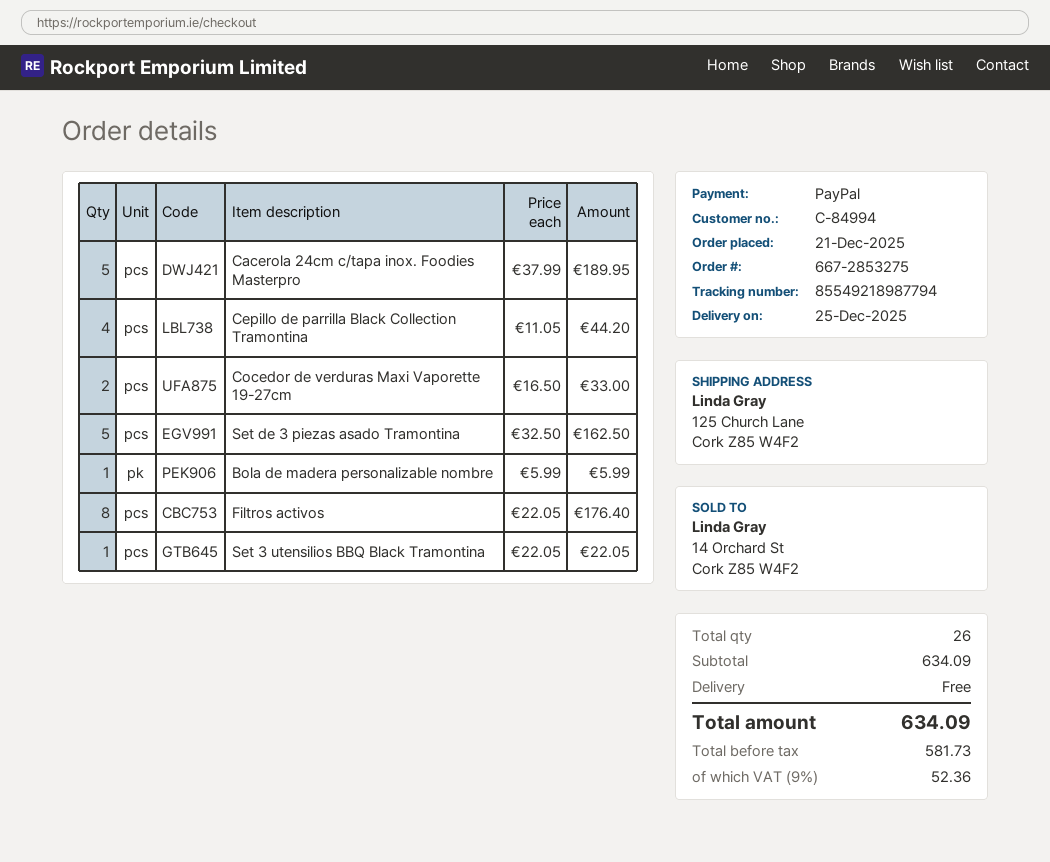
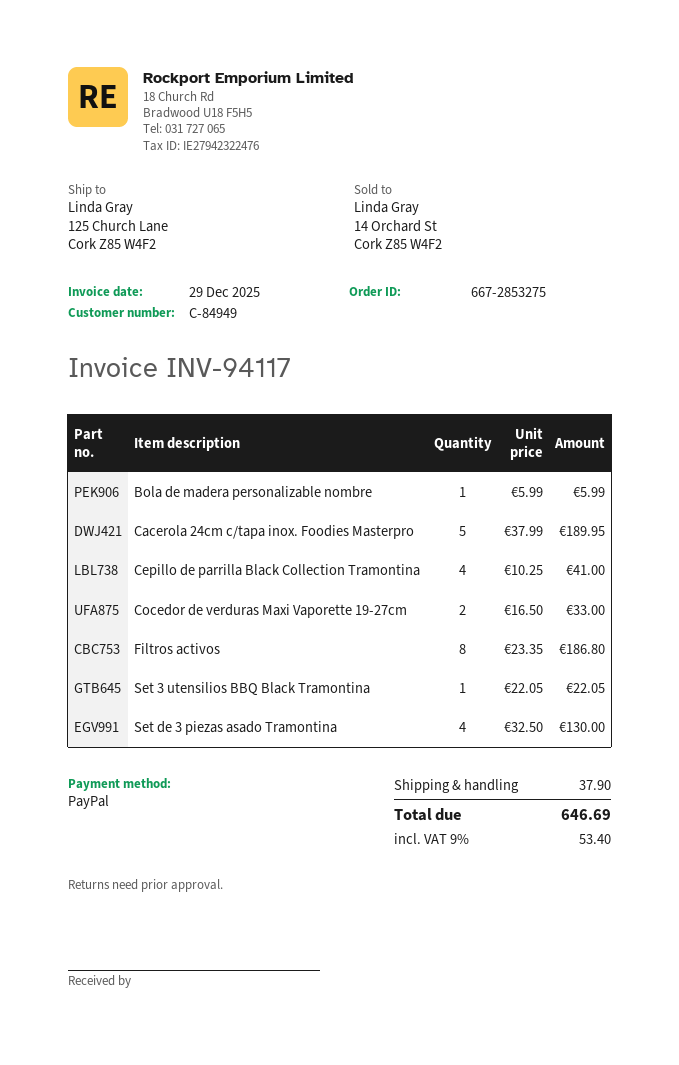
customer number: C-84994 -> C-84949
Cepillo de parrilla Black Collection Tramontina: 4 x 11.05 = 44.20 -> 4 x 10.25 = 41.00
Set de 3 piezas asado Tramontina: 5 x 32.50 = 162.50 -> 4 x 32.50 = 130.00
Filtros activos: 8 x 22.05 = 176.40 -> 8 x 23.35 = 186.80
shipping: 0.00 -> 37.90
tax: 9% = 52.36 -> 9% = 53.40
total: 634.09 -> 646.69

